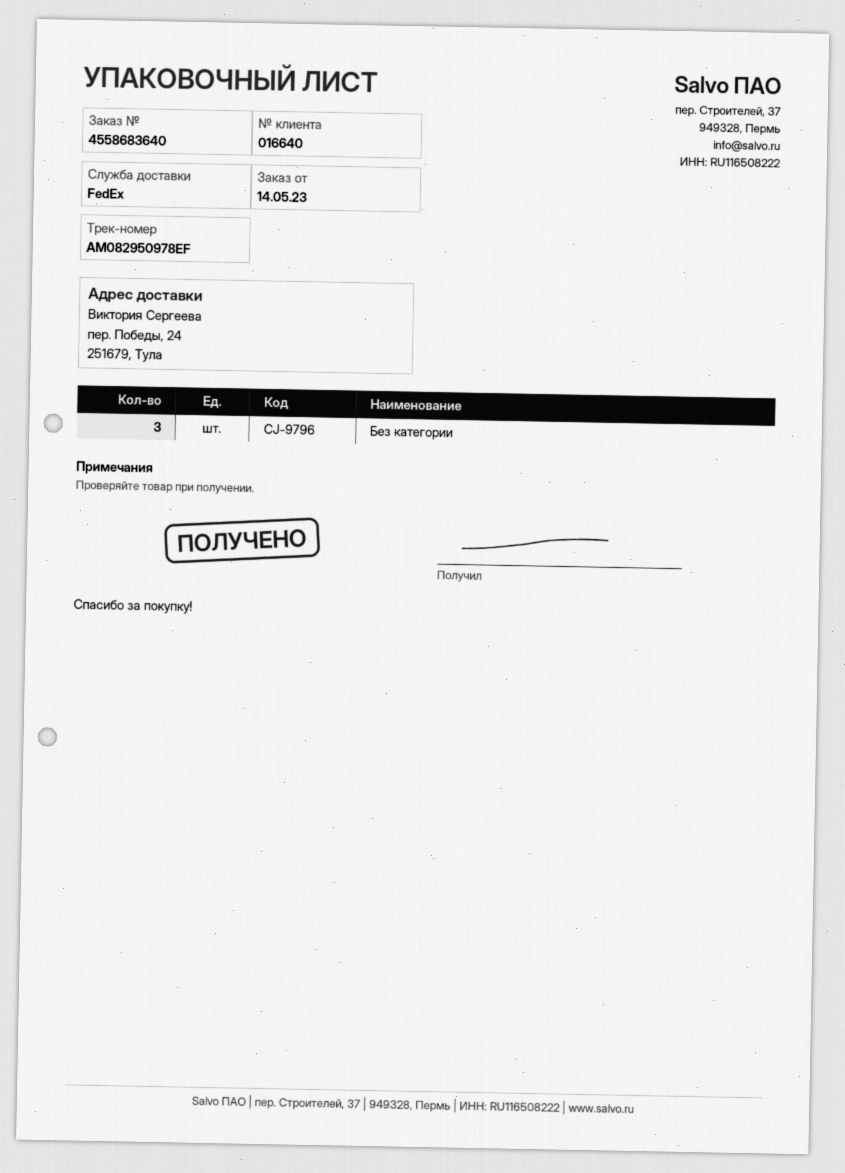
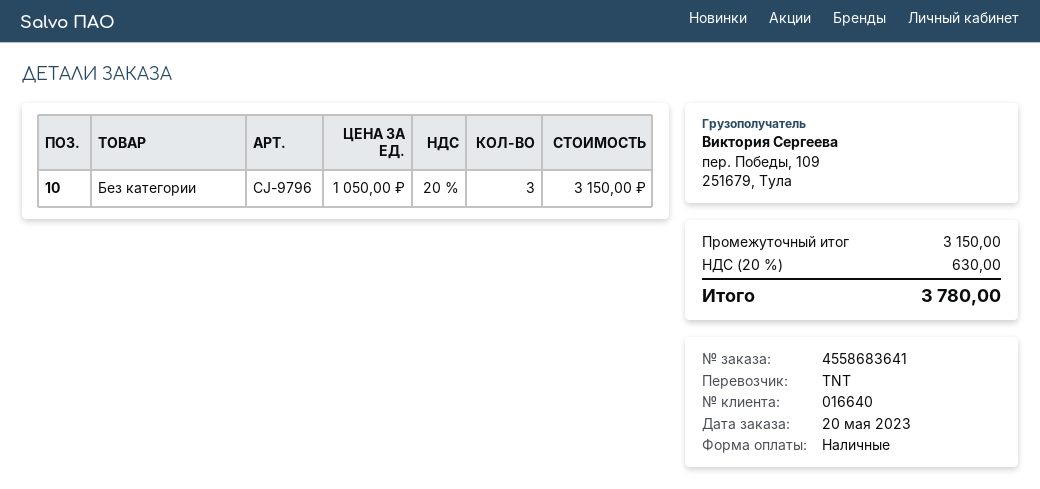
order number: 4558683640 -> 4558683641
order date: 2023-05-14 -> 2023-05-20
shipping method: FedEx -> TNT
ship to: пер. Победы, 24, 251679, Тула -> пер. Победы, 109, 251679, Тула

